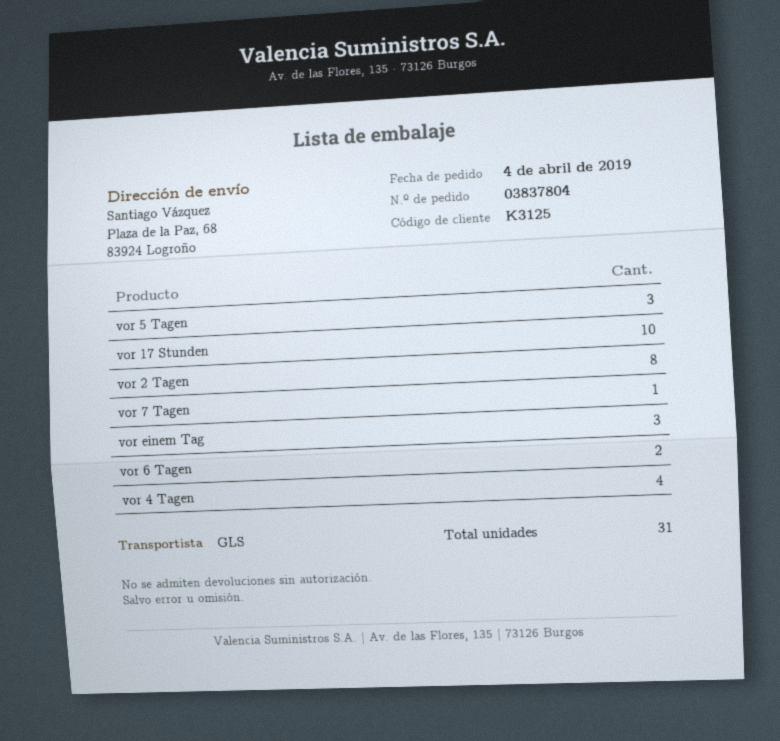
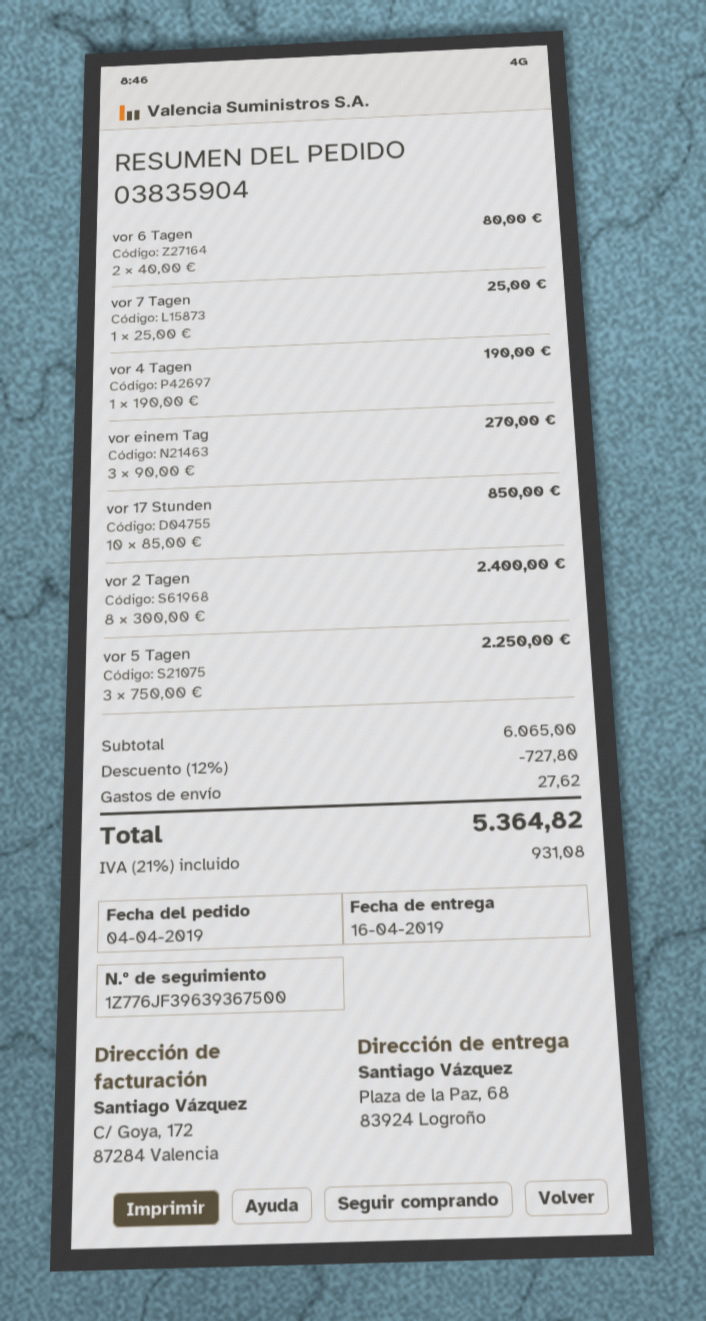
order number: 03837804 -> 03835904
vor 4 Tagen: 4 -> 1

